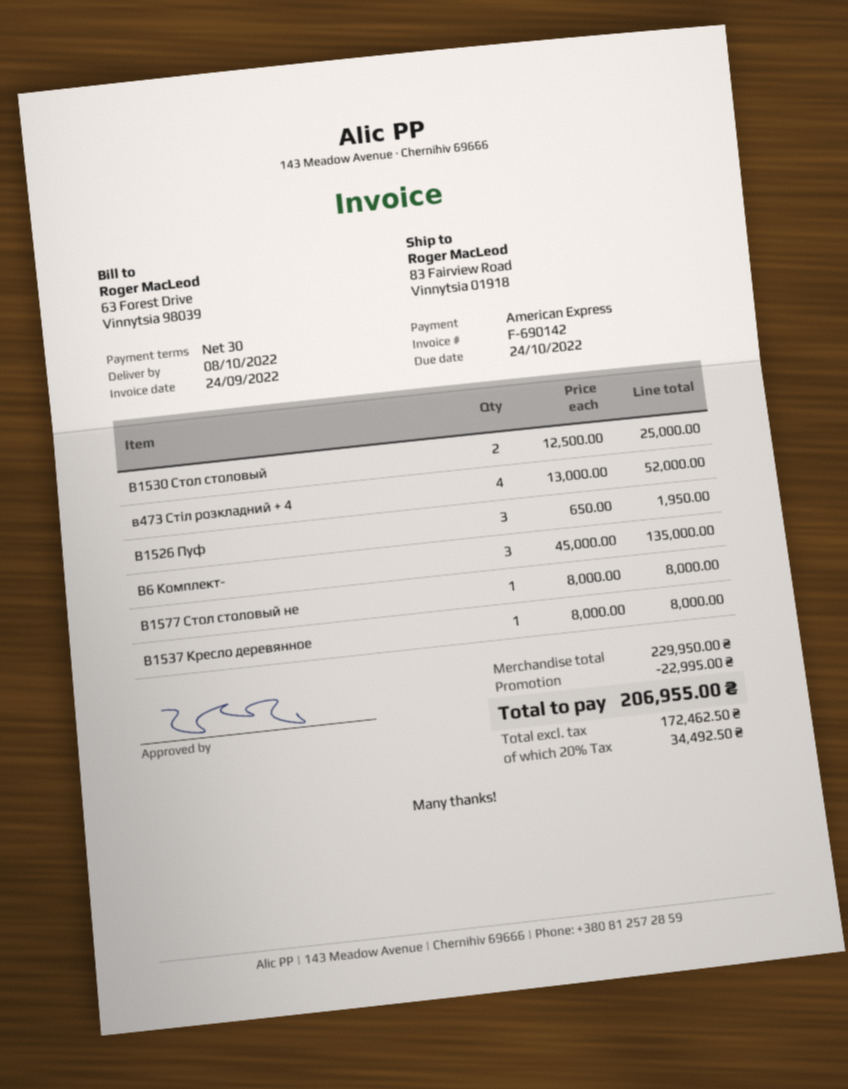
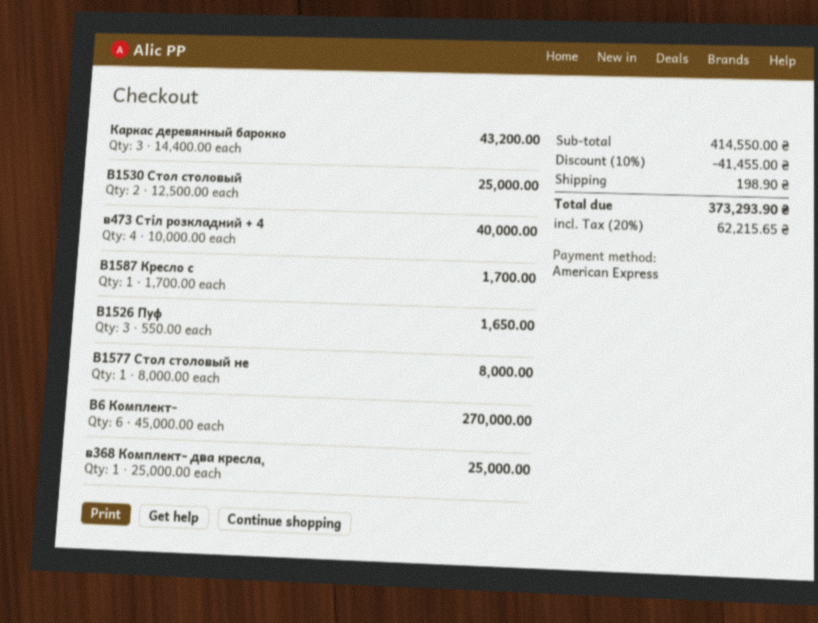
в473 Стіл розкладний + 4: 4 x 13000.00 = 52000.00 -> 4 x 10000.00 = 40000.00
В1526 Пуф: 3 x 650.00 = 1950.00 -> 3 x 550.00 = 1650.00
В6 Комплект-: 3 x 45000.00 = 135000.00 -> 6 x 45000.00 = 270000.00
В1537 Кресло деревянное: 1 x 8000.00 = 8000.00 -> none
Каркас деревянный барокко: none -> 3 x 14400.00 = 43200.00
В1587 Кресло с: none -> 1 x 1700.00 = 1700.00
в368 Комплект- два кресла,: none -> 1 x 25000.00 = 25000.00
subtotal: 229950.00 -> 414550.00
discount: 22995.00 -> 41455.00
shipping: none -> 198.90
tax: 20% = 34492.50 -> 20% = 62215.65
total: 206955.00 -> 373293.90

